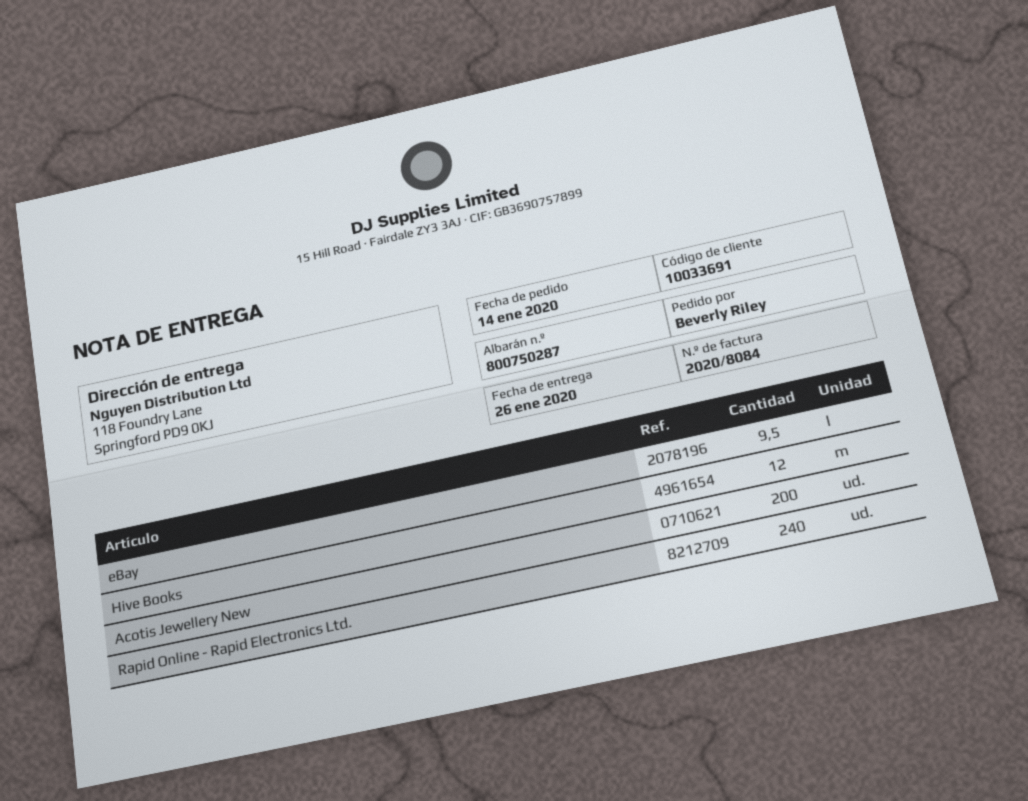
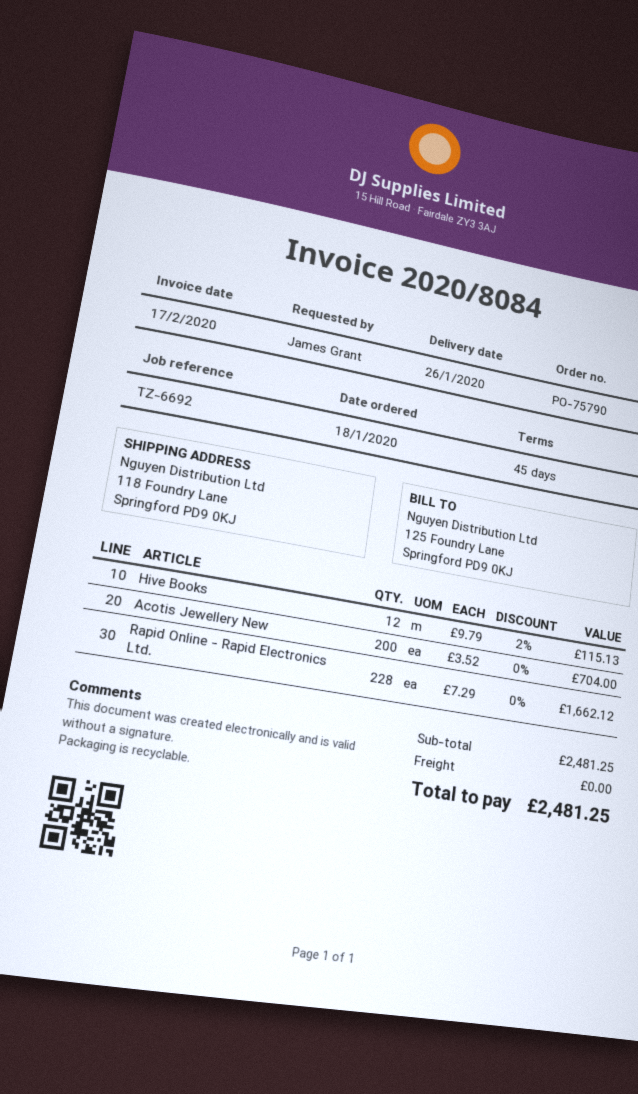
order date: 2020-01-14 -> 2020-01-18
ordered by: Beverly Riley -> James Grant
eBay: 9.5 -> none
Rapid Online - Rapid Electronics Ltd.: 240 -> 228

